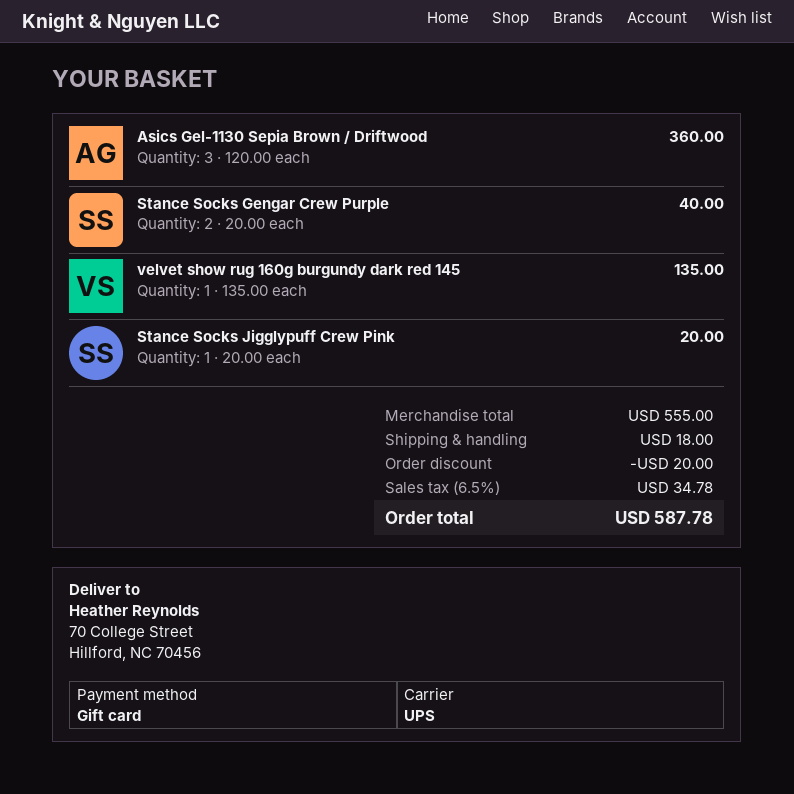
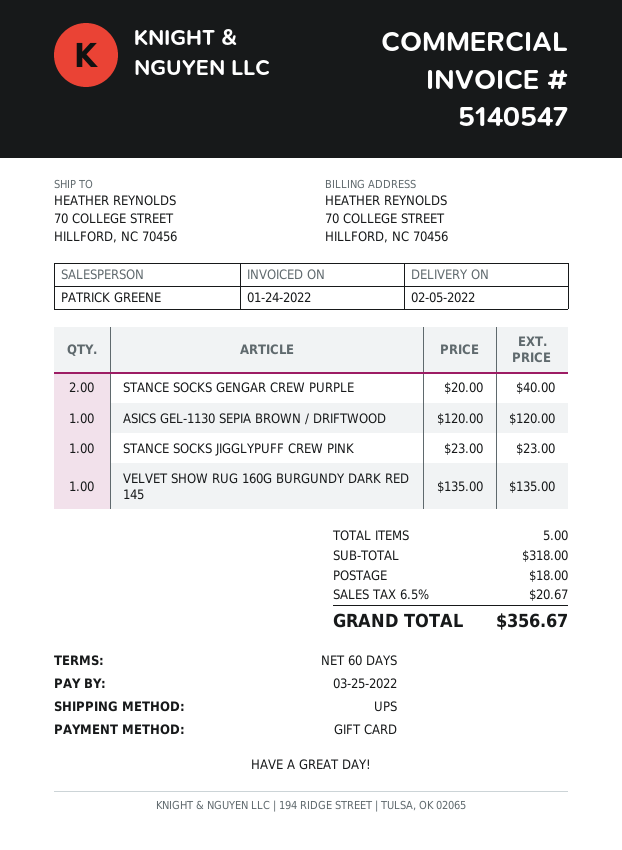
Asics Gel-1130 Sepia Brown / Driftwood: 3 x 120.00 = 360.00 -> 1 x 120.00 = 120.00
Stance Socks Jigglypuff Crew Pink: 1 x 20.00 = 20.00 -> 1 x 23.00 = 23.00
subtotal: 555.00 -> 318.00
discount: 20.00 -> none
tax: 6.5% = 34.78 -> 6.5% = 20.67
total: 587.78 -> 356.67

